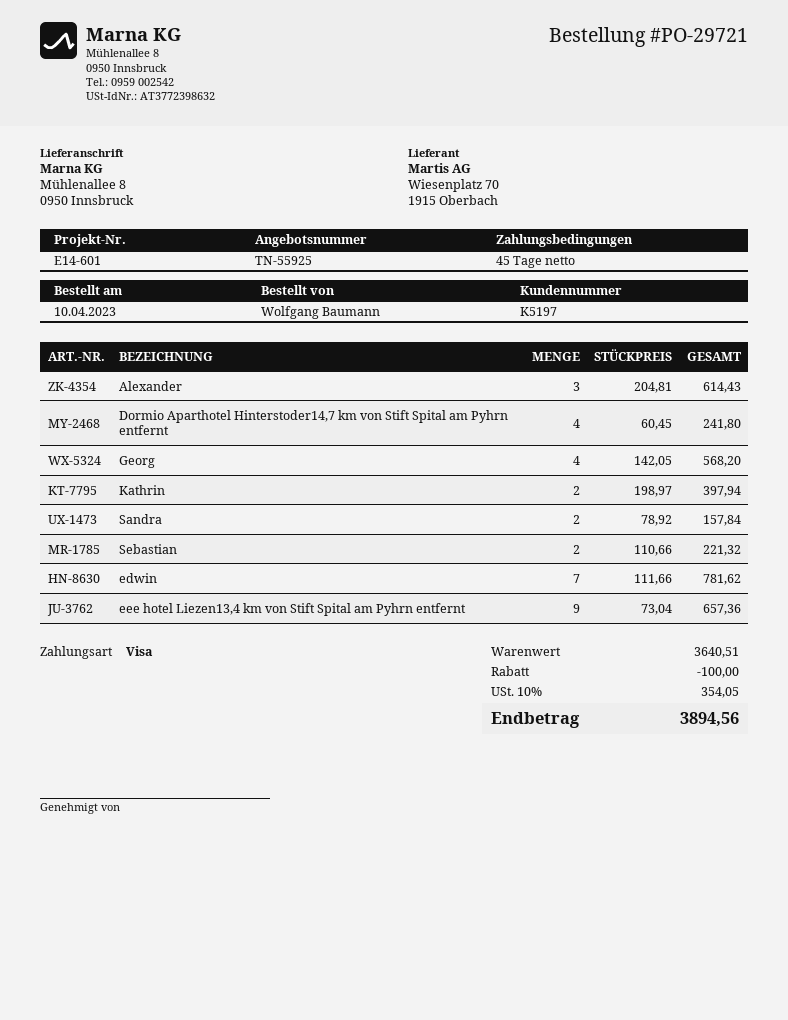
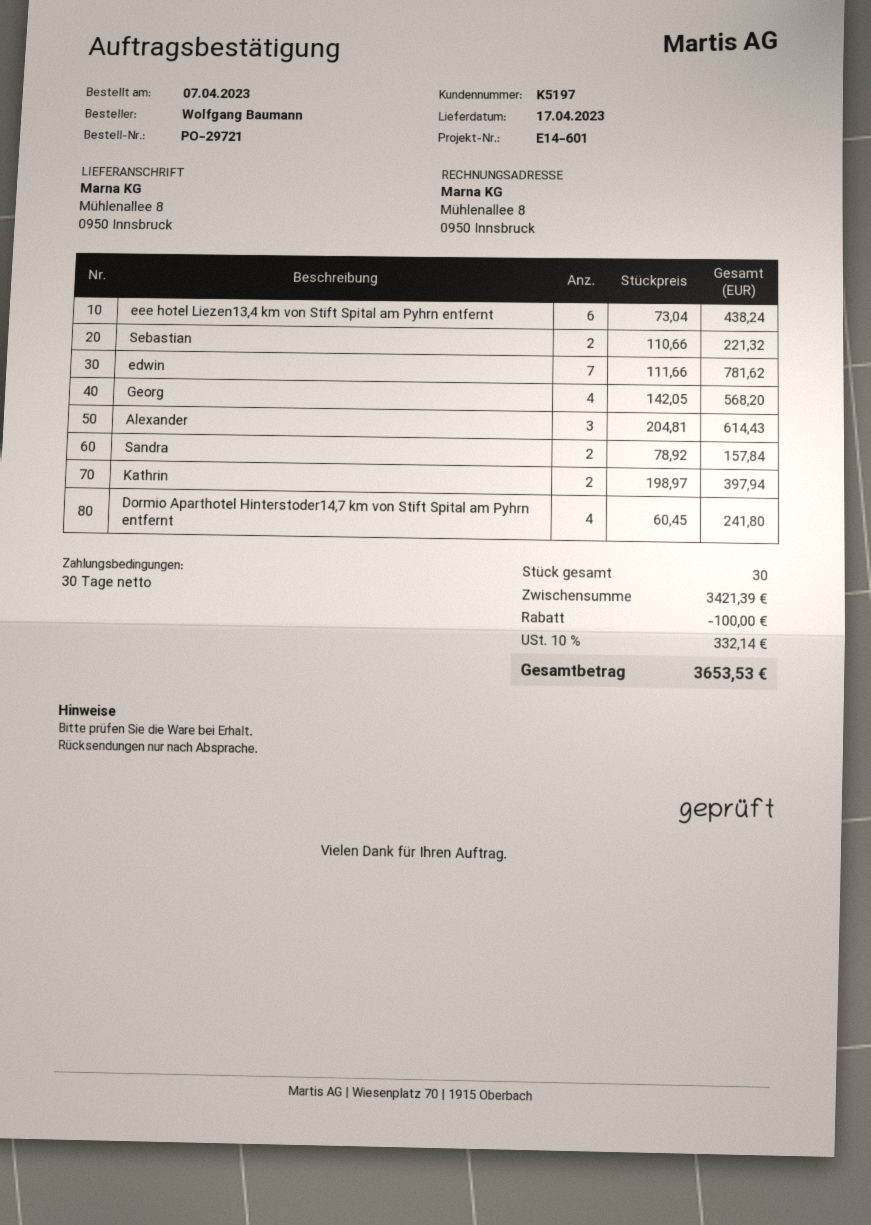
order date: 2023-04-10 -> 2023-04-07
payment terms: 45 days -> 30 days
eee hotel Liezen13,4 km von Stift Spital am Pyhrn entfernt: 9 x 73.04 = 657.36 -> 6 x 73.04 = 438.24
subtotal: 3640.51 -> 3421.39
tax: 10% = 354.05 -> 10% = 332.14
total: 3894.56 -> 3653.53

